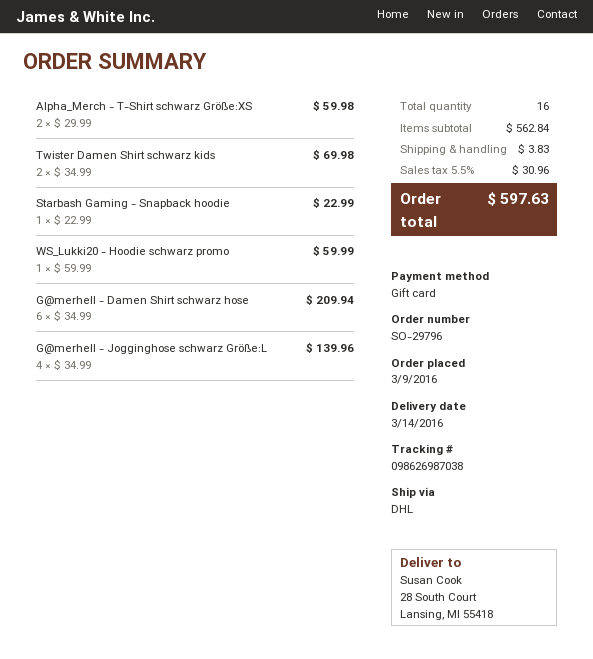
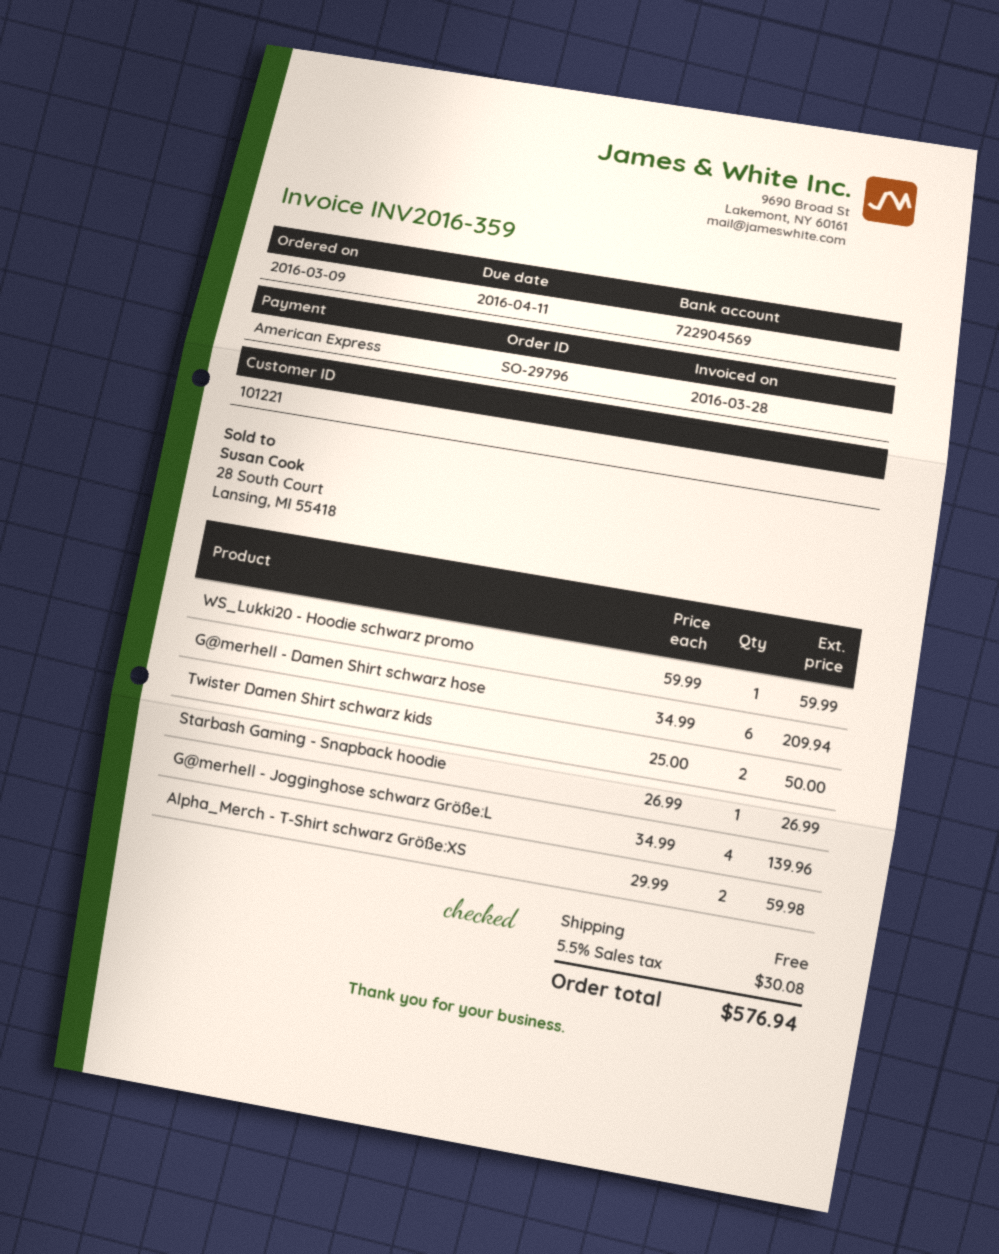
payment method: gift card -> American Express
Twister Damen Shirt schwarz kids: 2 x 34.99 = 69.98 -> 2 x 25.00 = 50.00
Starbash Gaming - Snapback hoodie: 1 x 22.99 = 22.99 -> 1 x 26.99 = 26.99
shipping: 3.83 -> 0.00
tax: 5.5% = 30.96 -> 5.5% = 30.08
total: 597.63 -> 576.94

